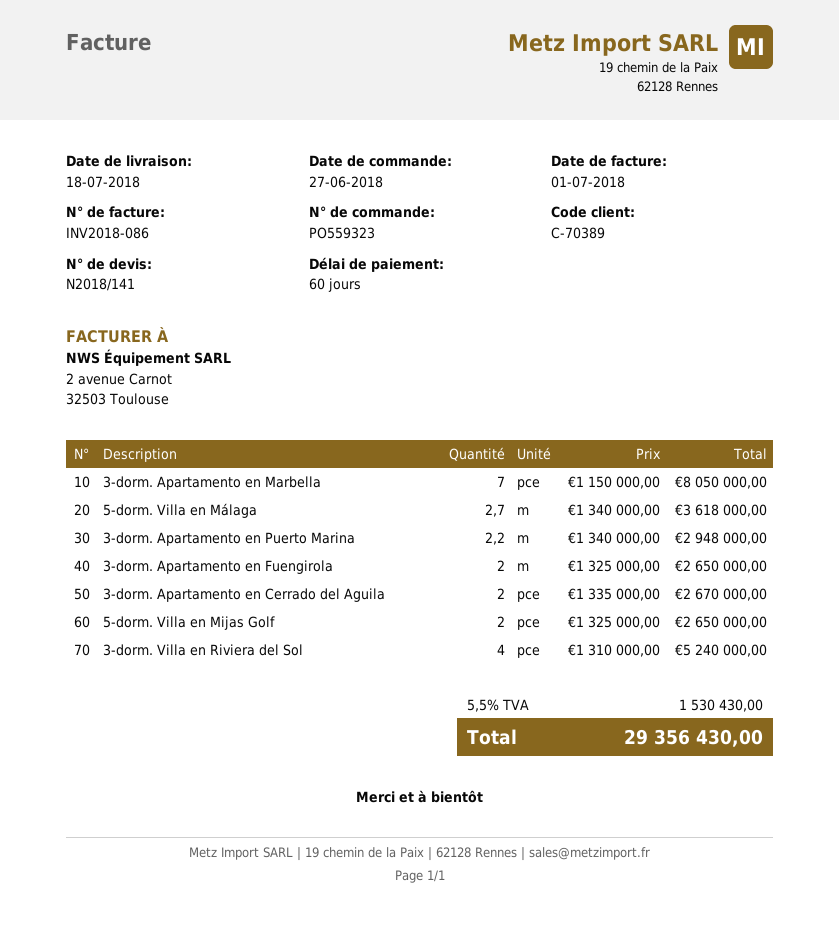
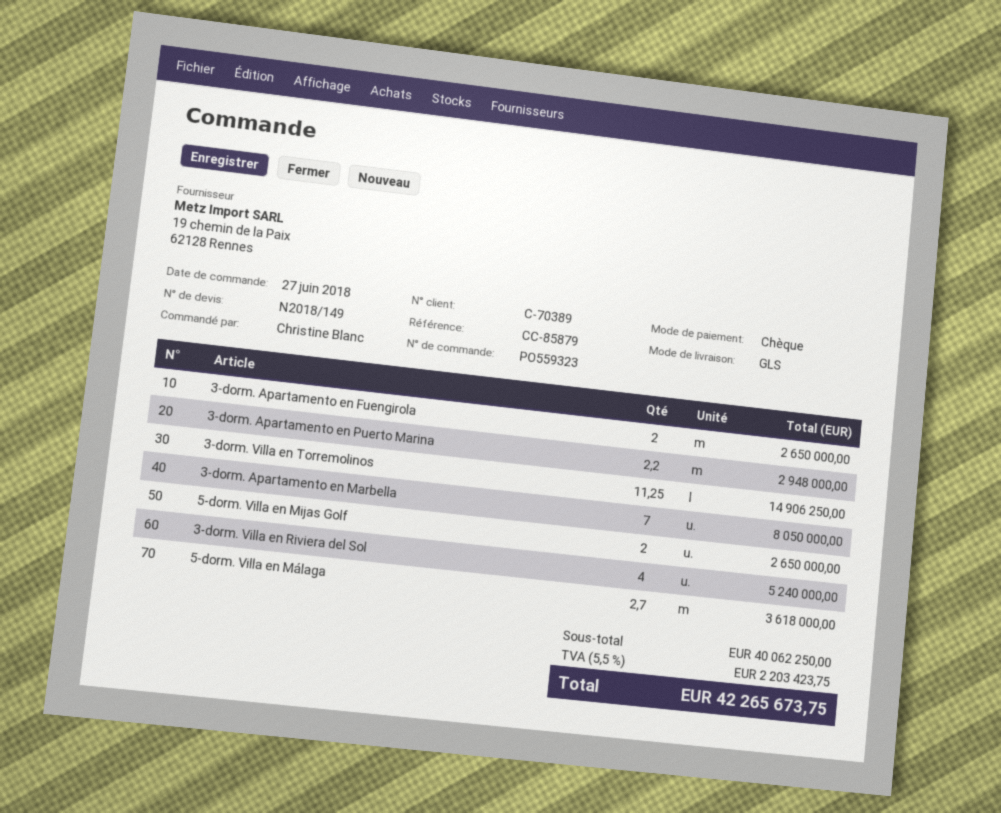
quote number: N2018/141 -> N2018/149
3-dorm. Apartamento en Cerrado del Aguila: 2 for 2670000.00 -> none
3-dorm. Villa en Torremolinos: none -> 11.25 for 14906250.00
tax: 5.5% = 1530430.00 -> 5.5% = 2203423.75
total: 29356430.00 -> 42265673.75

